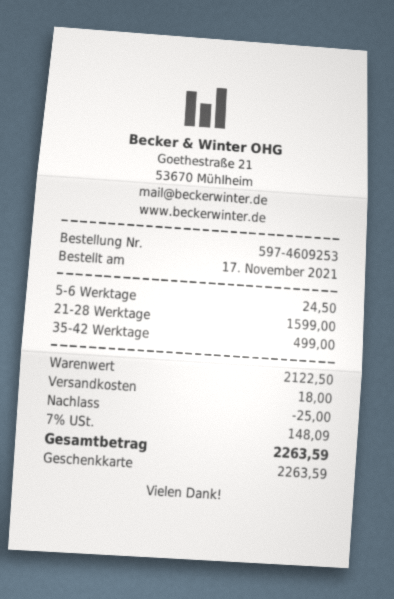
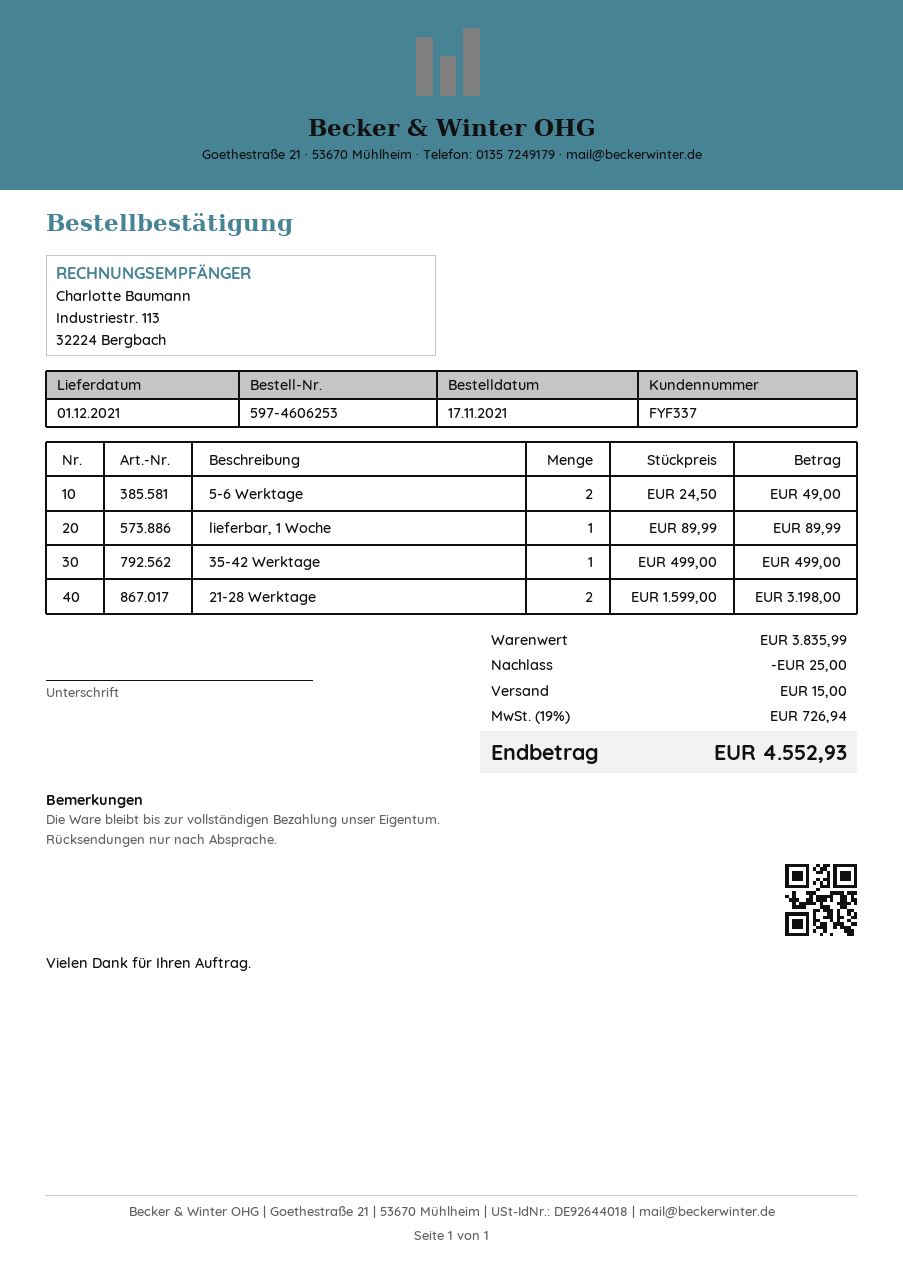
order number: 597-4609253 -> 597-4606253
5-6 Werktage: 1 for 24.50 -> 2 for 49.00
21-28 Werktage: 1 for 1599.00 -> 2 for 3198.00
lieferbar, 1 Woche: none -> 1 for 89.99
subtotal: 2122.50 -> 3835.99
shipping: 18.00 -> 15.00
tax: 7% = 148.09 -> 19% = 726.94
total: 2263.59 -> 4552.93

